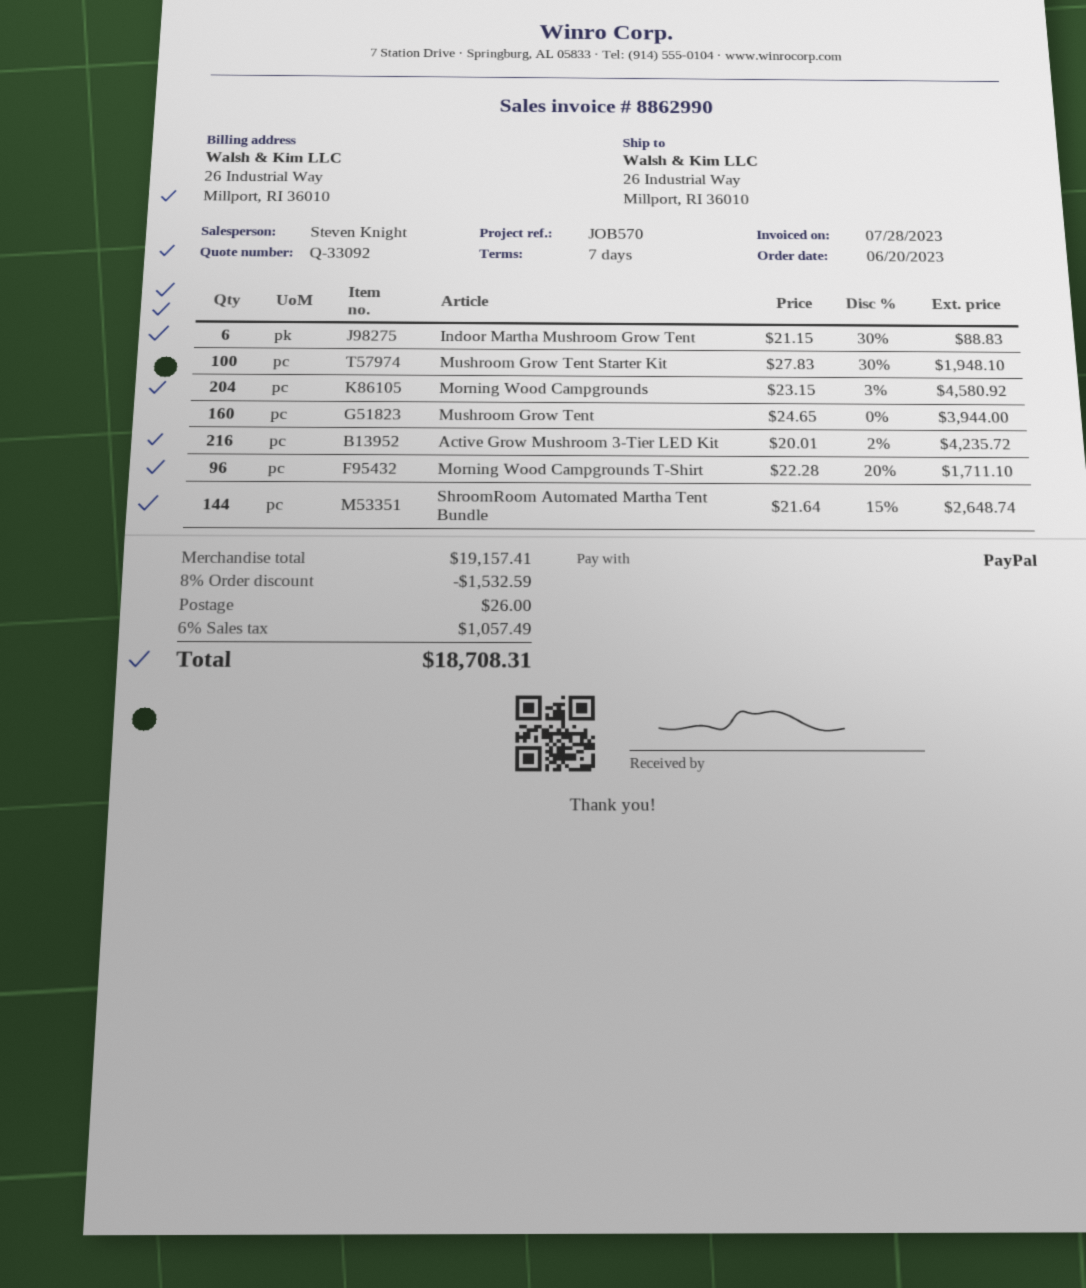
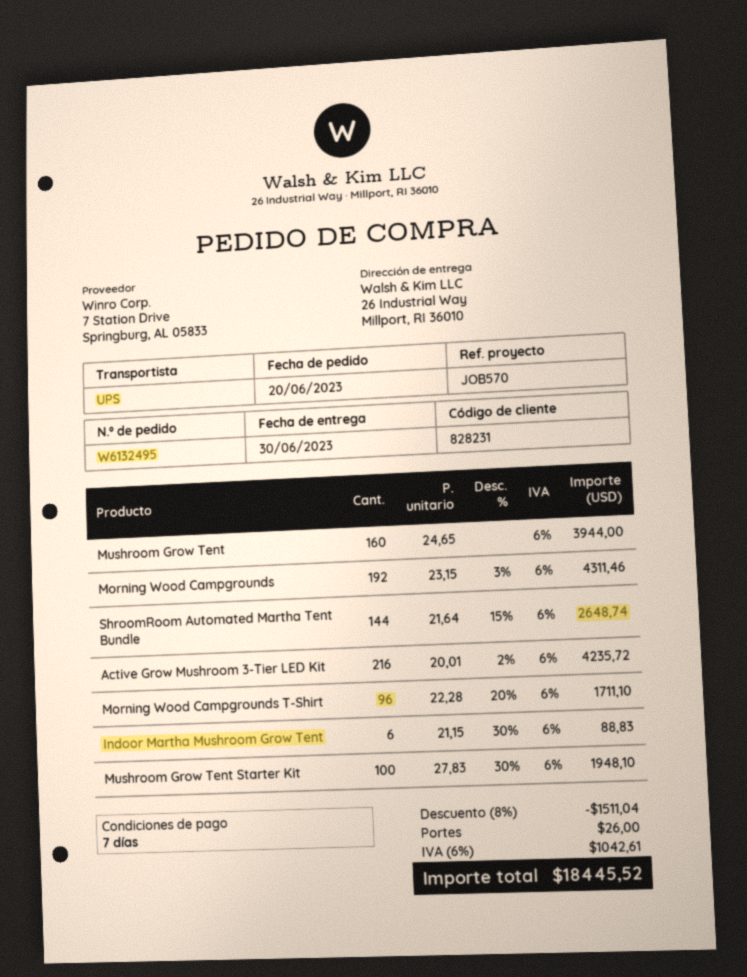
Morning Wood Campgrounds: 204 x 23.15 - 3% = 4580.92 -> 192 x 23.15 - 3% = 4311.46
discount: 8% = 1532.59 -> 8% = 1511.04
tax: 6% = 1057.49 -> 6% = 1042.61
total: 18708.31 -> 18445.52

